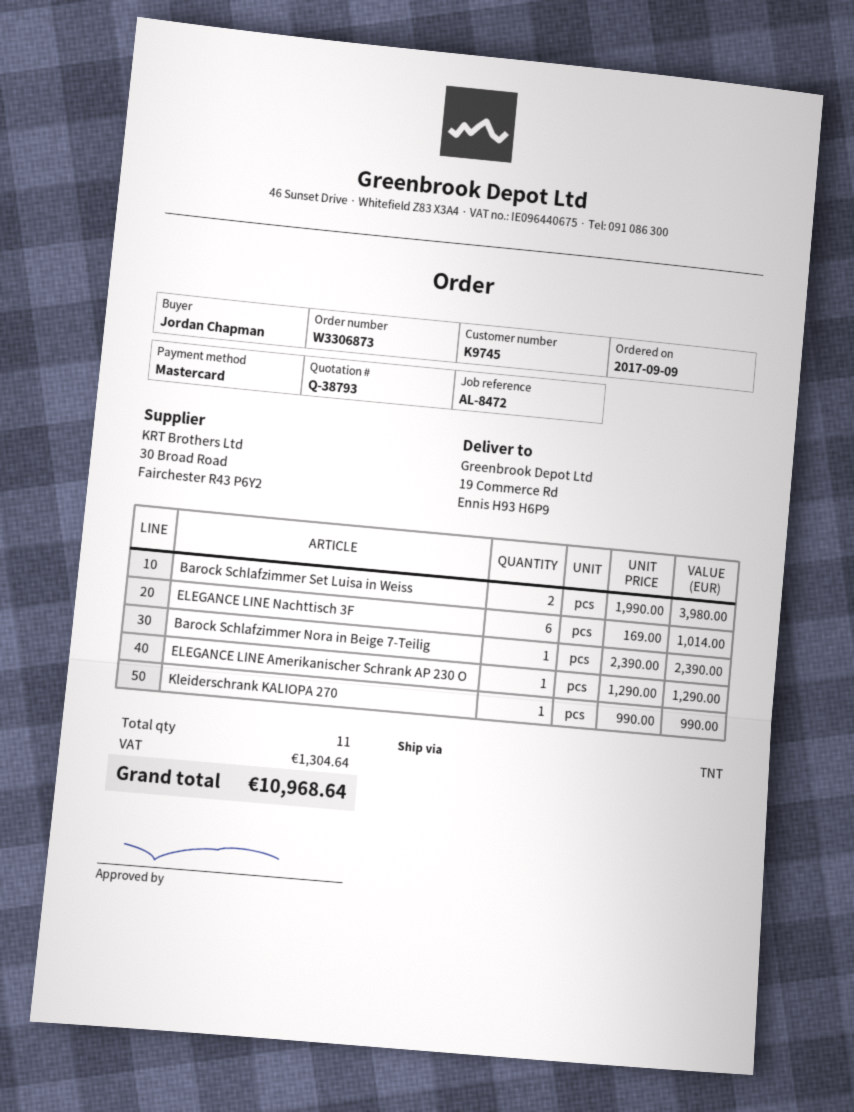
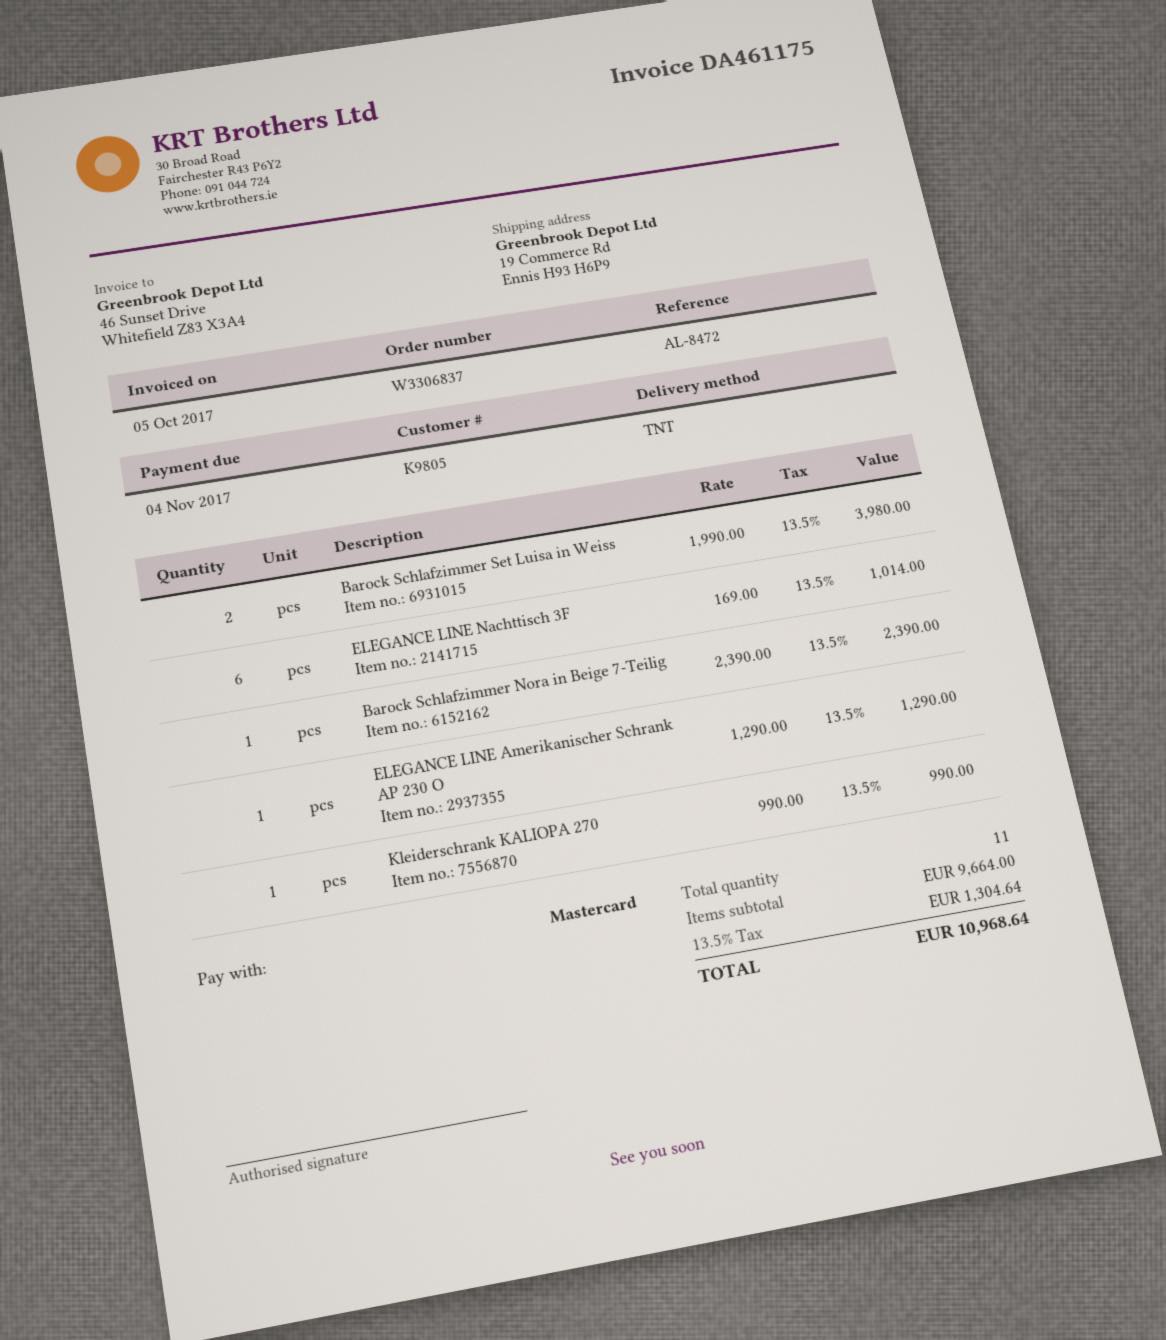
order number: W3306873 -> W3306837
customer number: K9745 -> K9805

